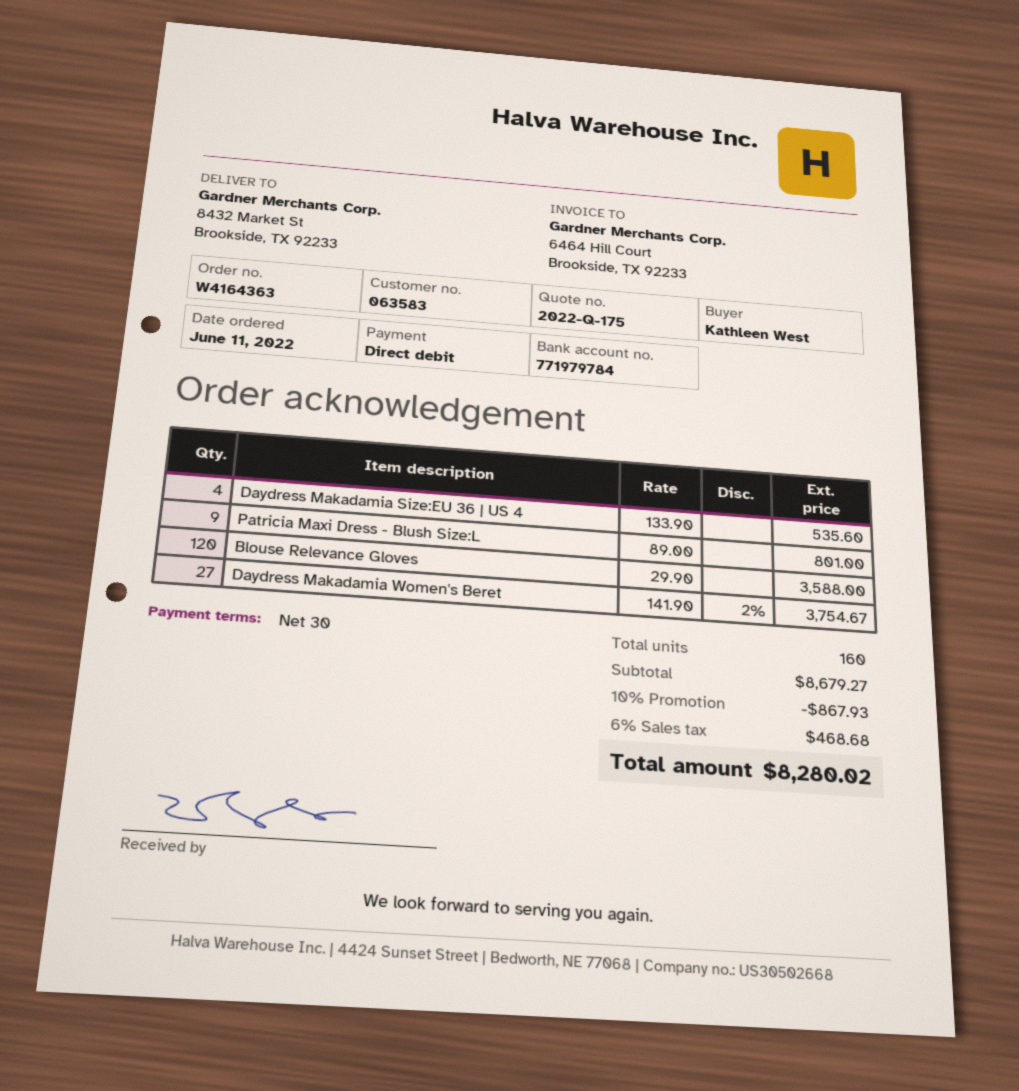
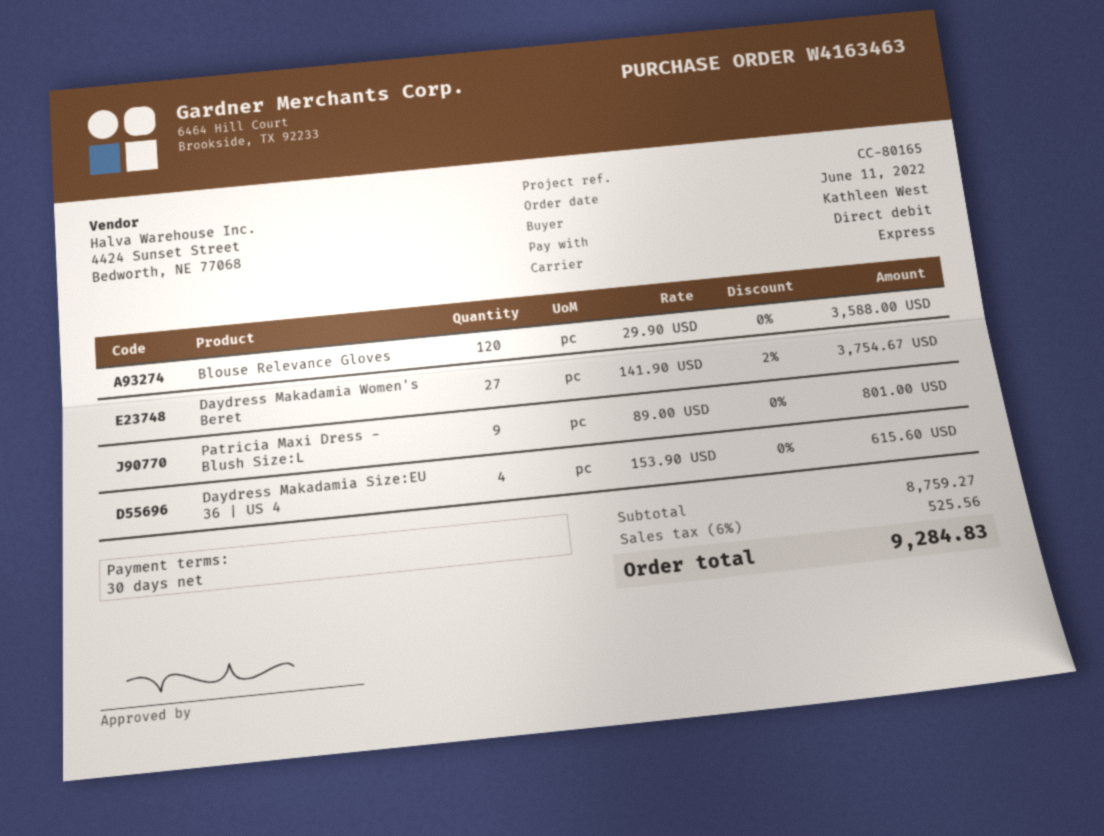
order number: W4164363 -> W4163463
Daydress Makadamia Size:EU 36 | US 4: 4 x 133.90 = 535.60 -> 4 x 153.90 = 615.60
subtotal: 8679.27 -> 8759.27
discount: 10% = 867.93 -> none
tax: 6% = 468.68 -> 6% = 525.56
total: 8280.02 -> 9284.83

